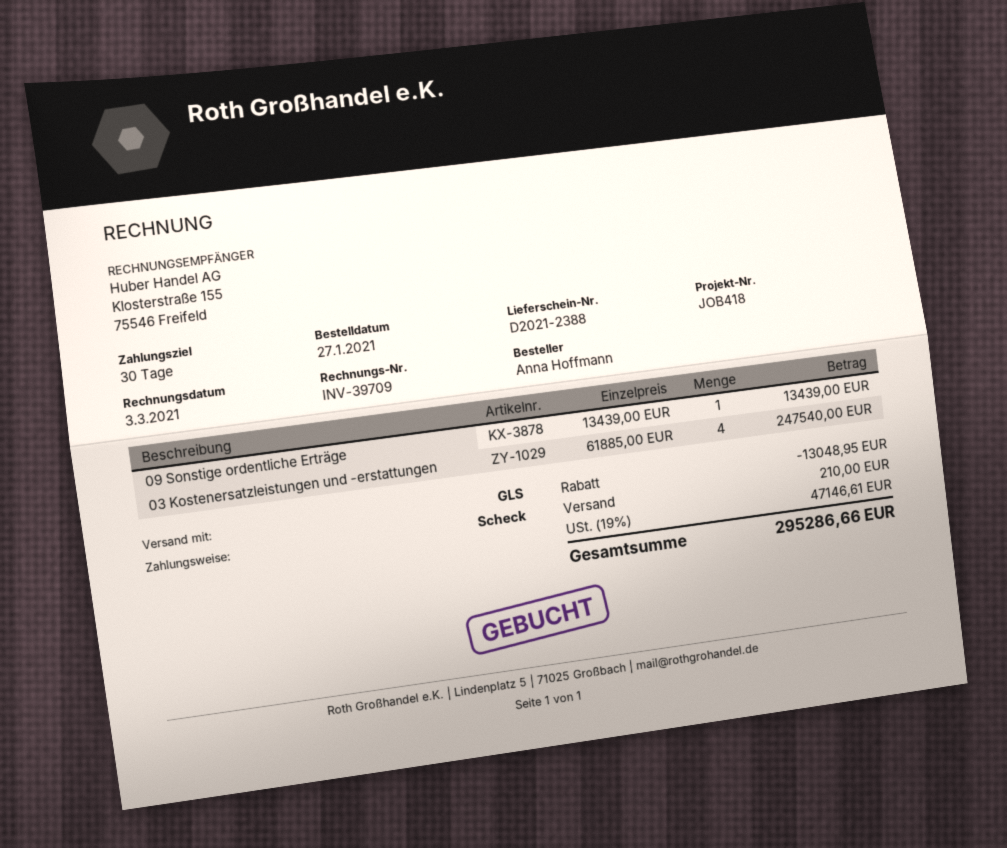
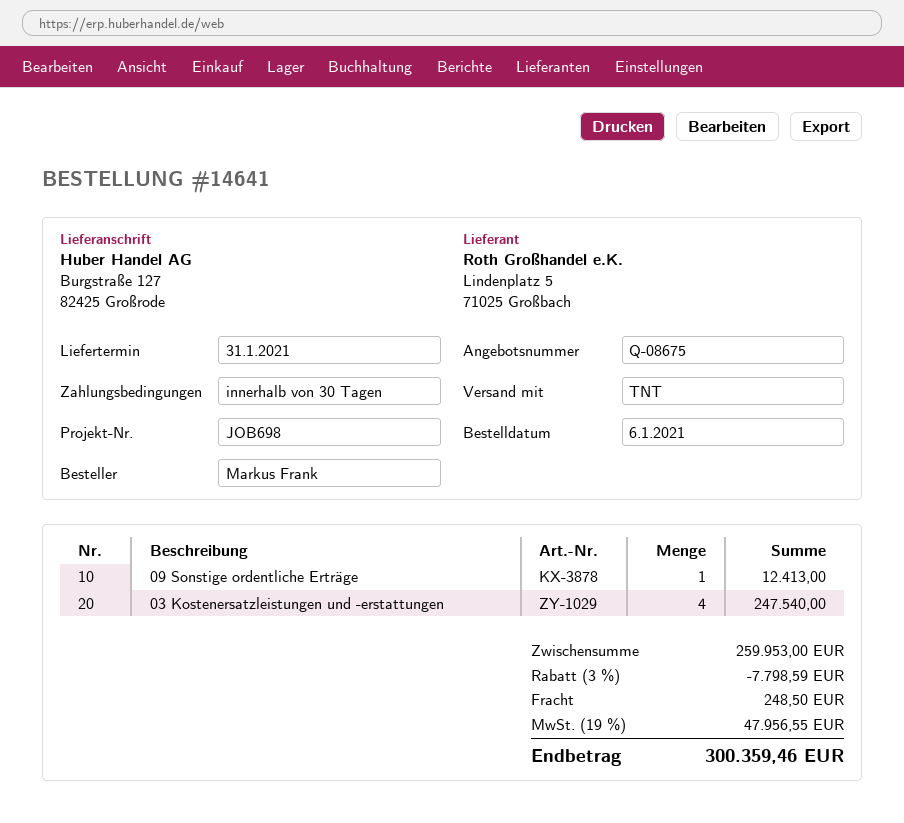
order date: 2021-01-27 -> 2021-01-06
reference: JOB418 -> JOB698
ordered by: Anna Hoffmann -> Markus Frank
shipping method: GLS -> TNT
09 Sonstige ordentliche Erträge: 1 for 13439.00 -> 1 for 12413.00
discount: 13048.95 -> 7798.59
shipping: 210.00 -> 248.50
tax: 19% = 47146.61 -> 19% = 47956.55
total: 295286.66 -> 300359.46

